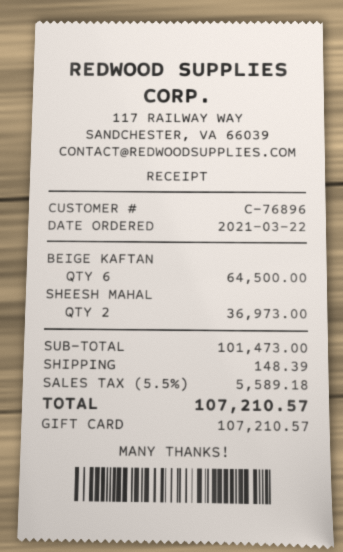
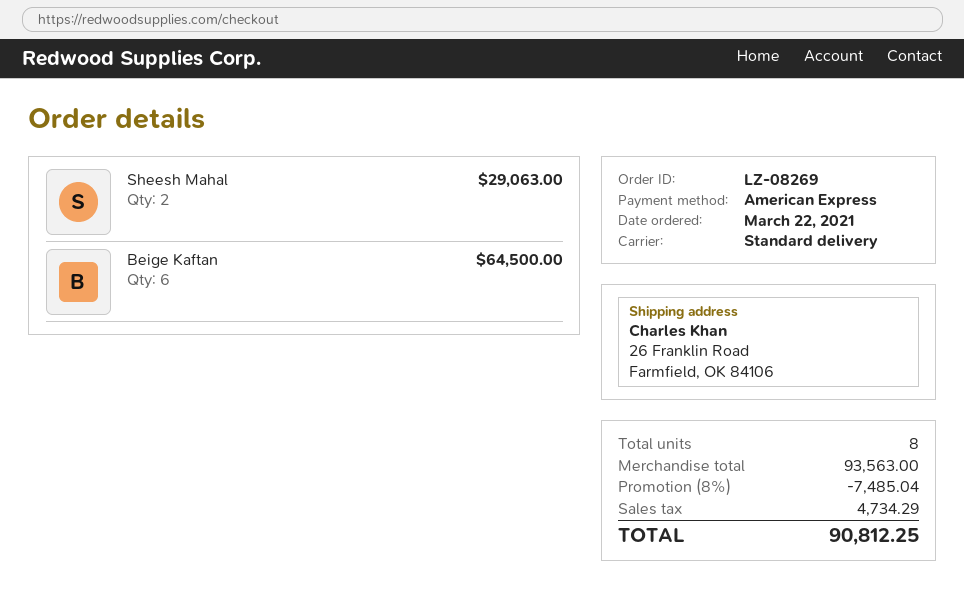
payment method: gift card -> American Express
SHEESH MAHAL: 2 for 36973.00 -> 2 for 29063.00
subtotal: 101473.00 -> 93563.00
discount: none -> 8% = 7485.04
shipping: 148.39 -> none
tax: 5589.18 -> 4734.29
total: 107210.57 -> 90812.25

